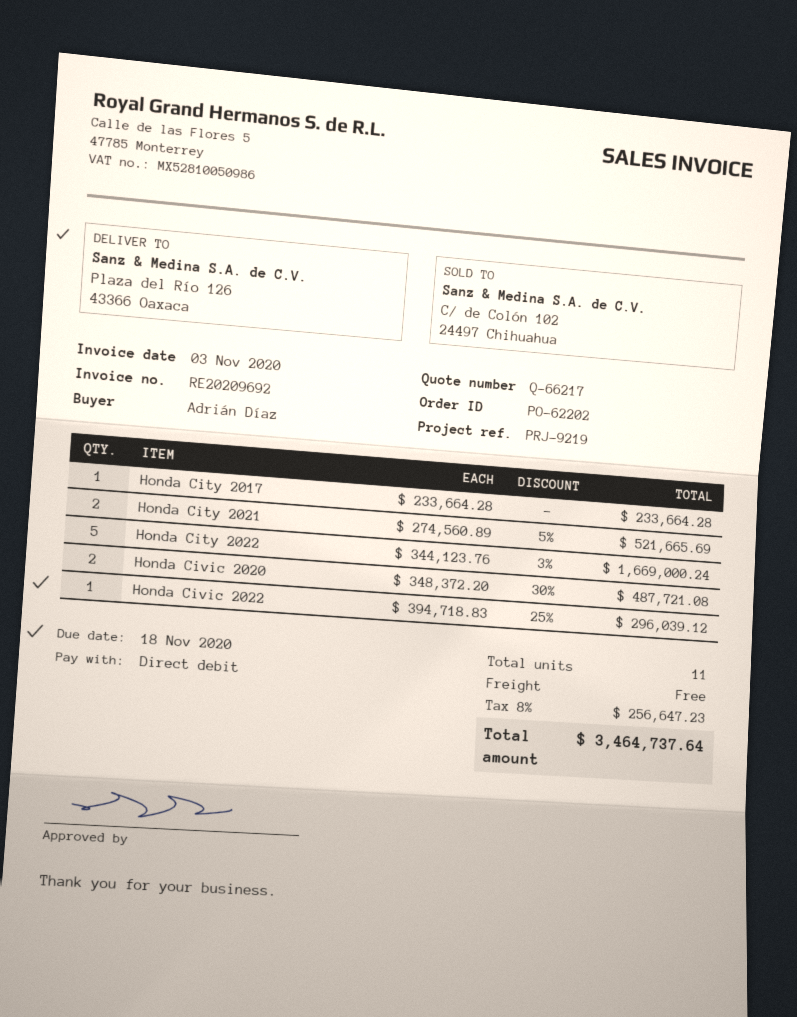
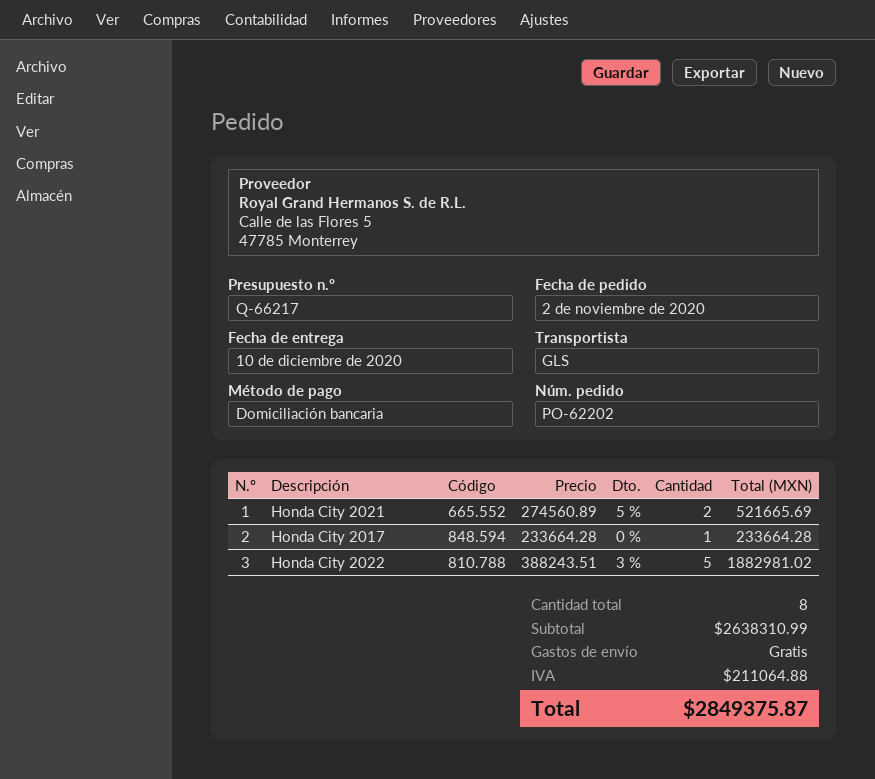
Honda City 2022: 5 x 344123.76 - 3% = 1669000.24 -> 5 x 388243.51 - 3% = 1882981.02
Honda Civic 2020: 2 x 348372.20 - 30% = 487721.08 -> none
Honda Civic 2022: 1 x 394718.83 - 25% = 296039.12 -> none
total quantity: 11 -> 8
tax: 256647.23 -> 211064.88
total: 3464737.64 -> 2849375.87

